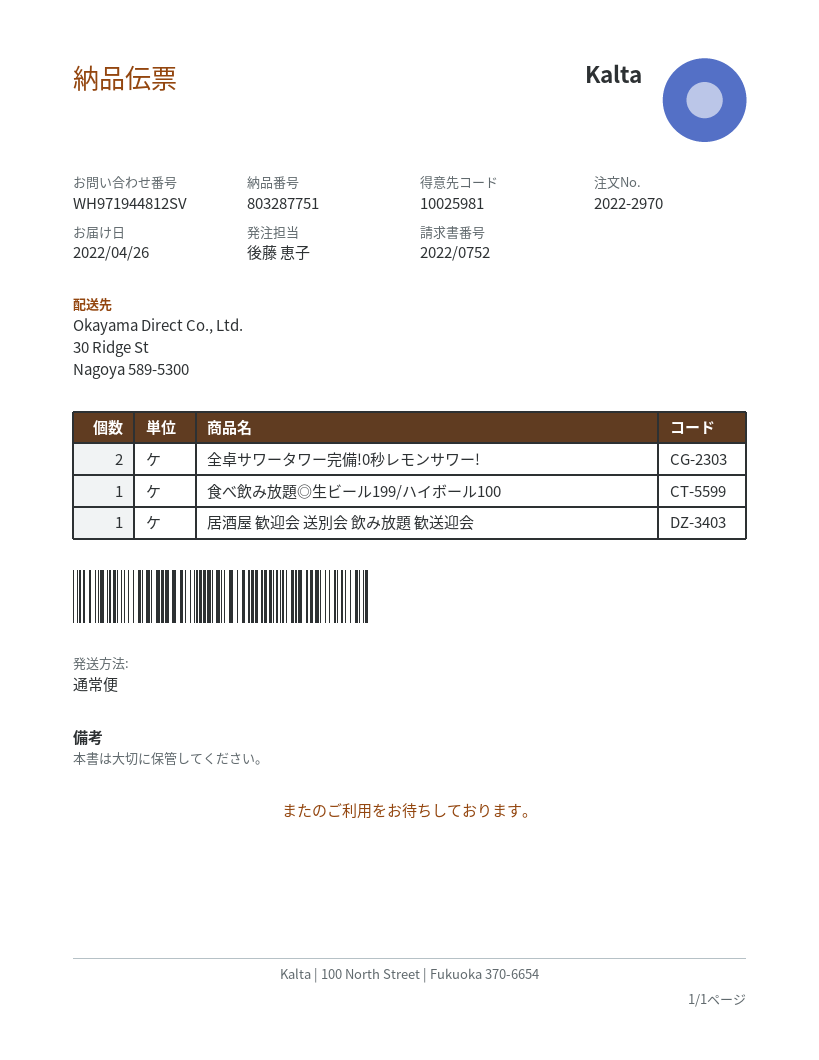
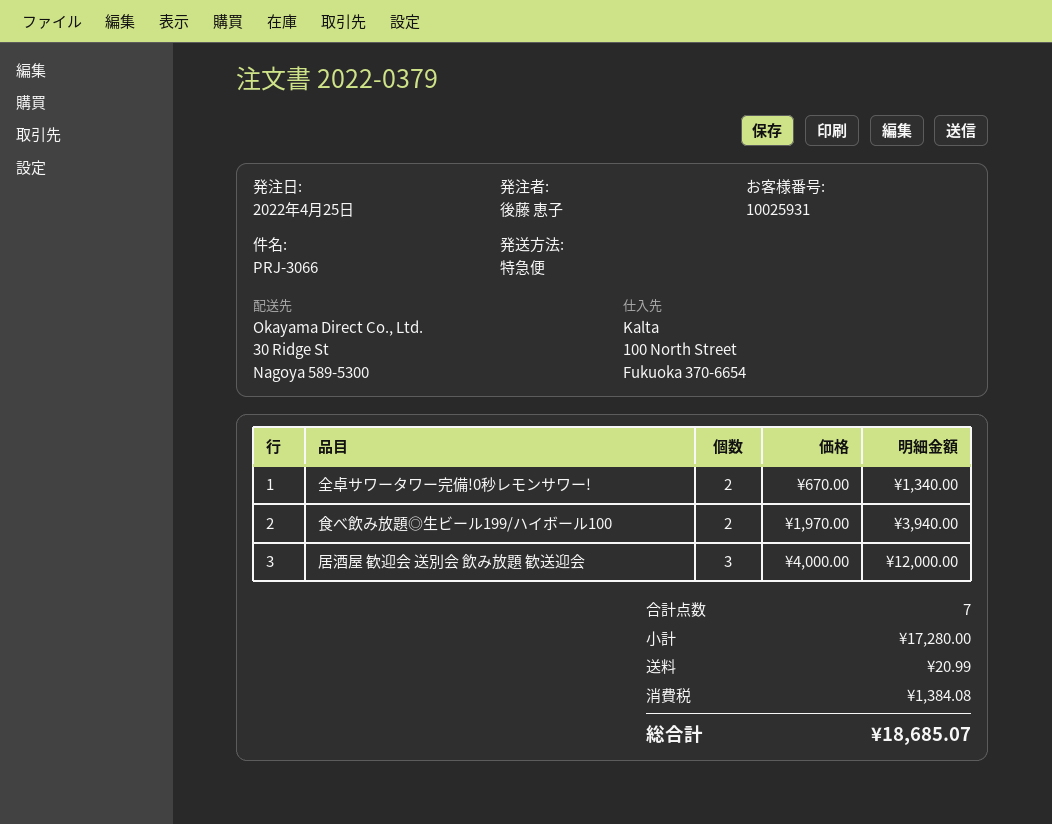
order number: 2022-2970 -> 2022-0379
customer number: 10025981 -> 10025931
shipping method: standard -> express
食べ飲み放題◎生ビール199/ハイボール100: 1 -> 2
居酒屋 歓迎会 送別会 飲み放題 歓送迎会: 1 -> 3

